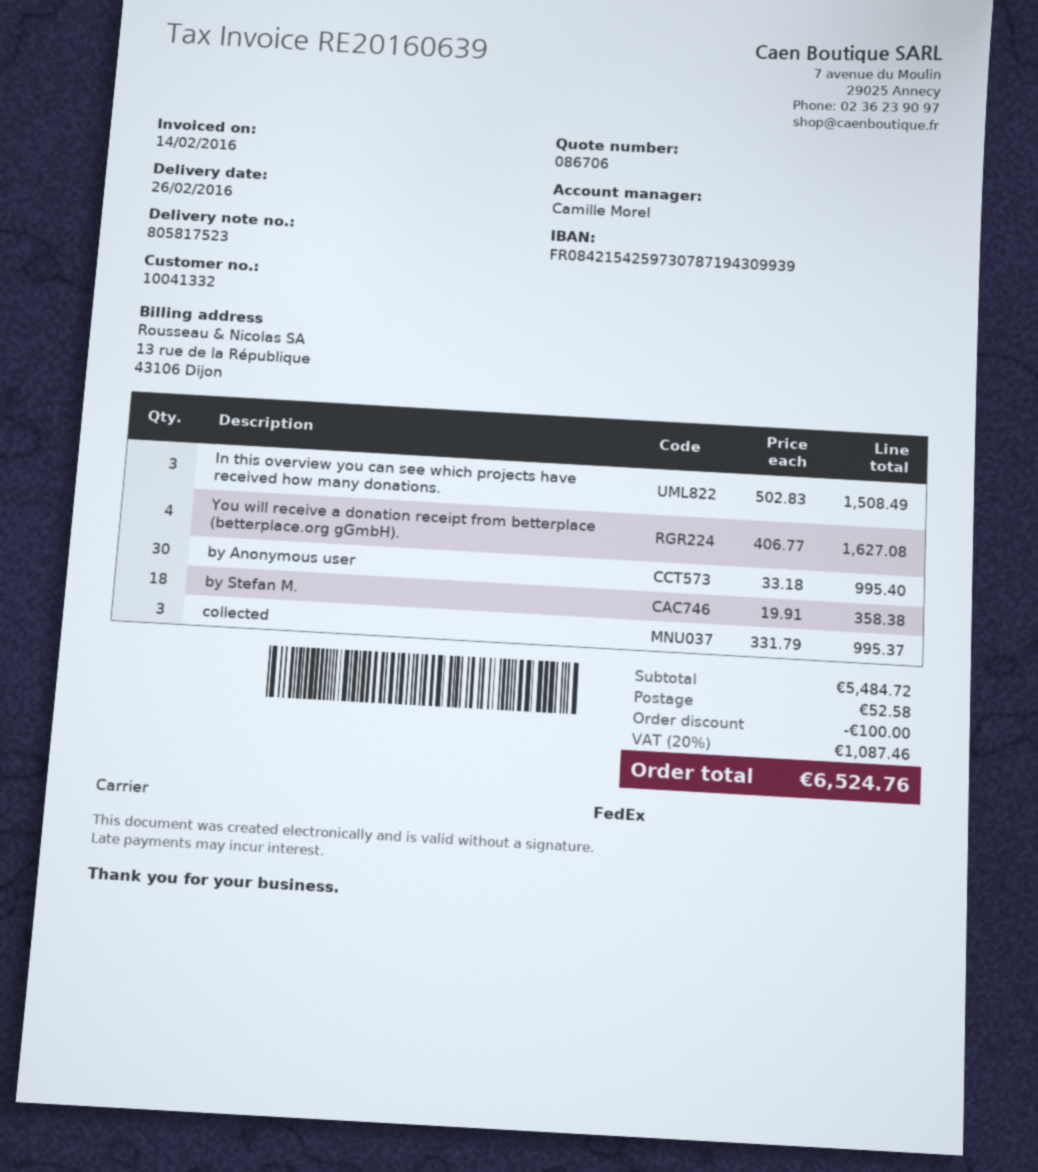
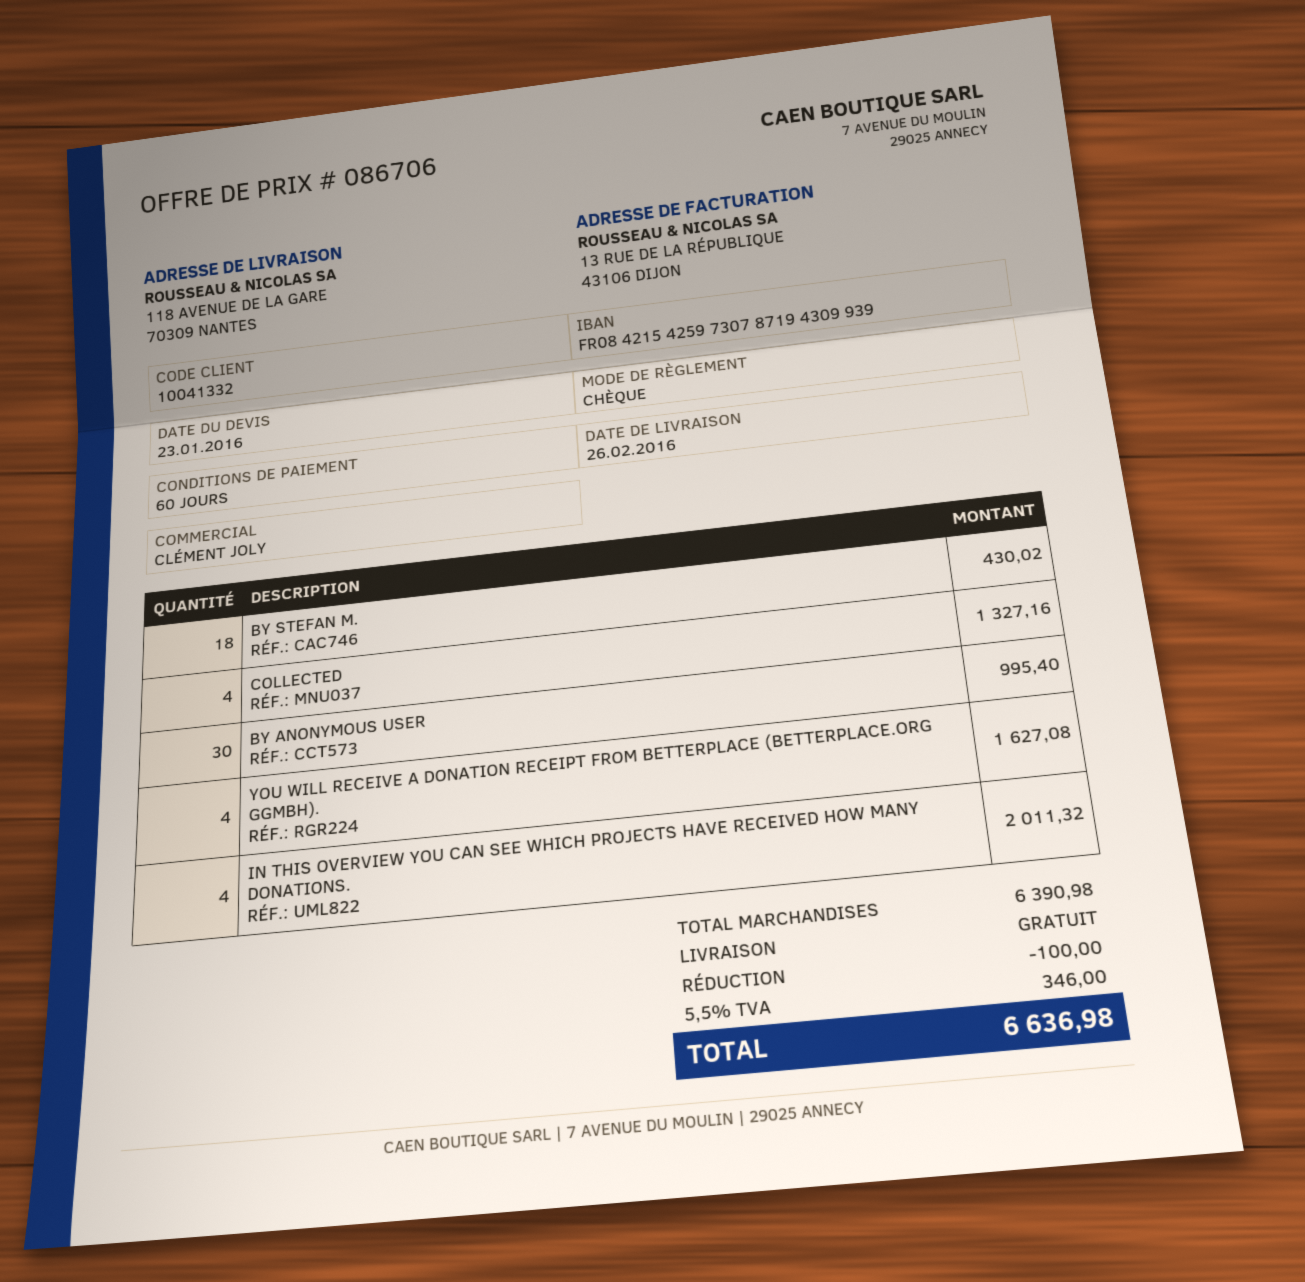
sales rep: Camille Morel -> CLÉMENT JOLY
In this overview you can see which projects have received how many donations.: 3 for 1508.49 -> 4 for 2011.32
by Stefan M.: 18 for 358.38 -> 18 for 430.02
collected: 3 for 995.37 -> 4 for 1327.16
subtotal: 5484.72 -> 6390.98
shipping: 52.58 -> 0.00
tax: 20% = 1087.46 -> 5.5% = 346.00
total: 6524.76 -> 6636.98

